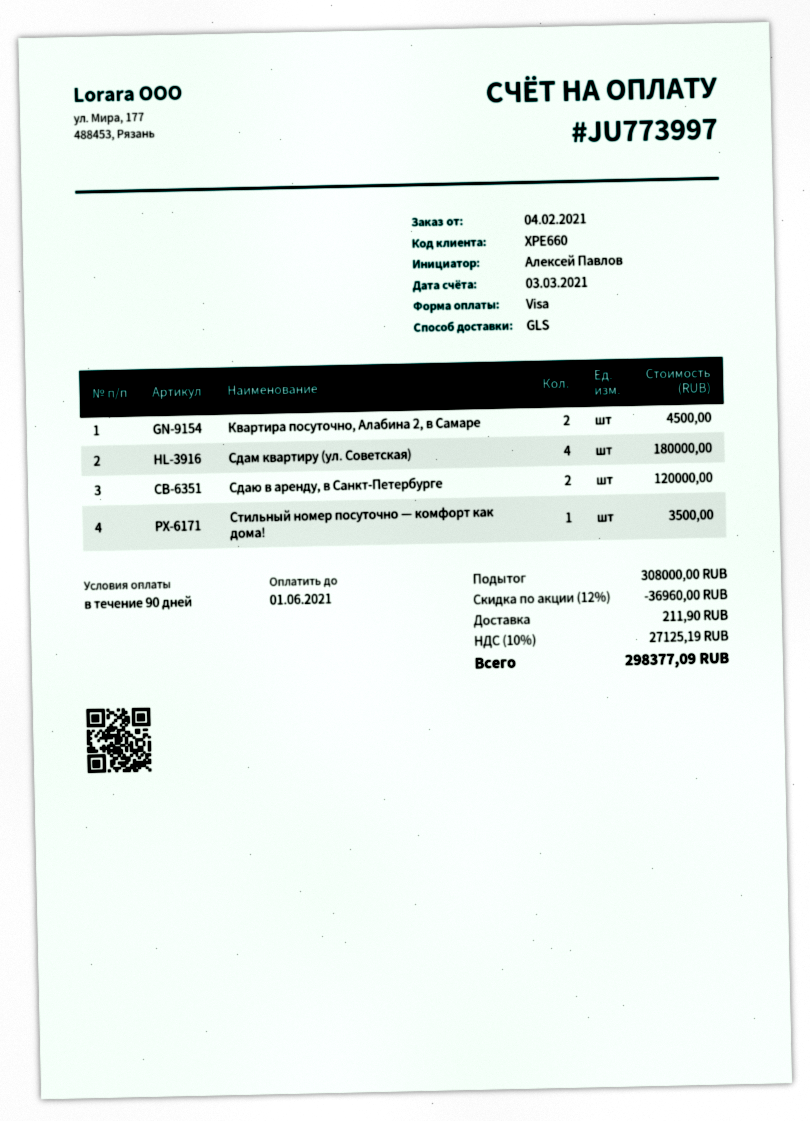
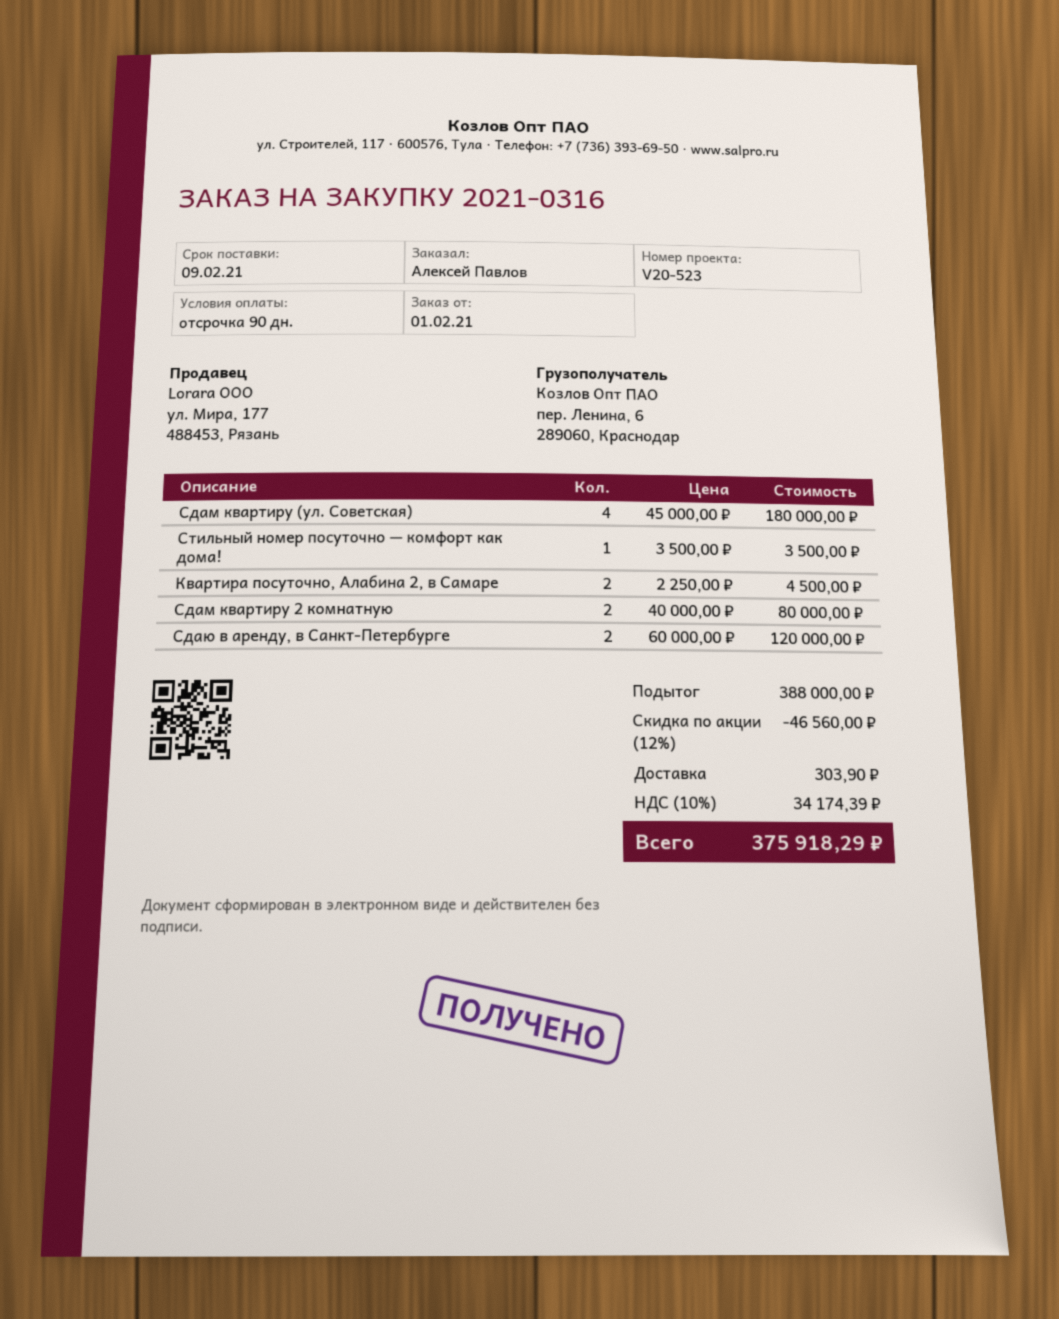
order date: 2021-02-04 -> 2021-02-01
Сдам квартиру 2 комнатную: none -> 2 for 80000.00
subtotal: 308000.00 -> 388000.00
discount: 12% = 36960.00 -> 12% = 46560.00
shipping: 211.90 -> 303.90
tax: 10% = 27125.19 -> 10% = 34174.39
total: 298377.09 -> 375918.29

